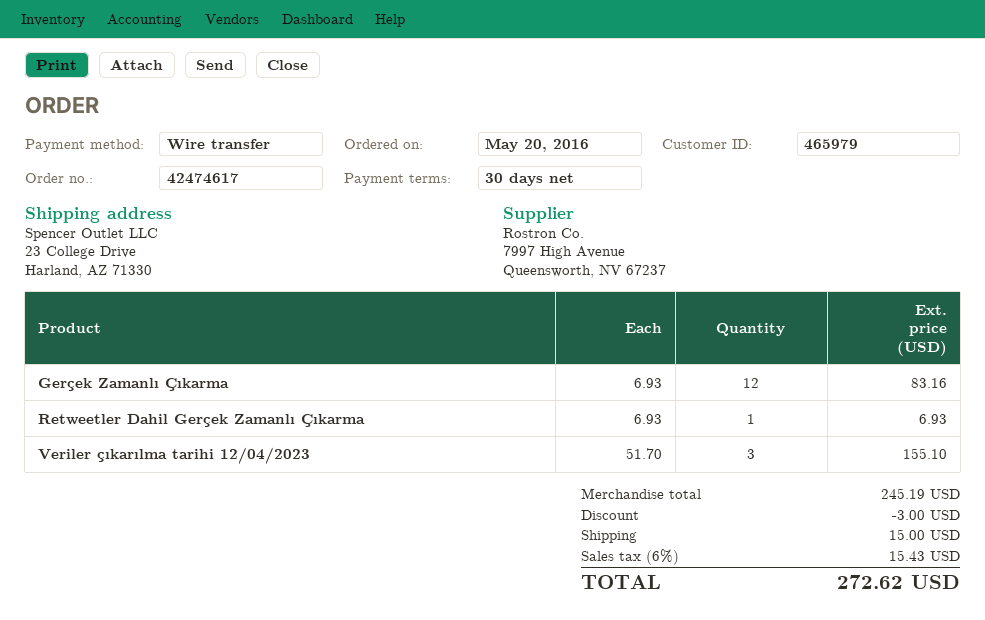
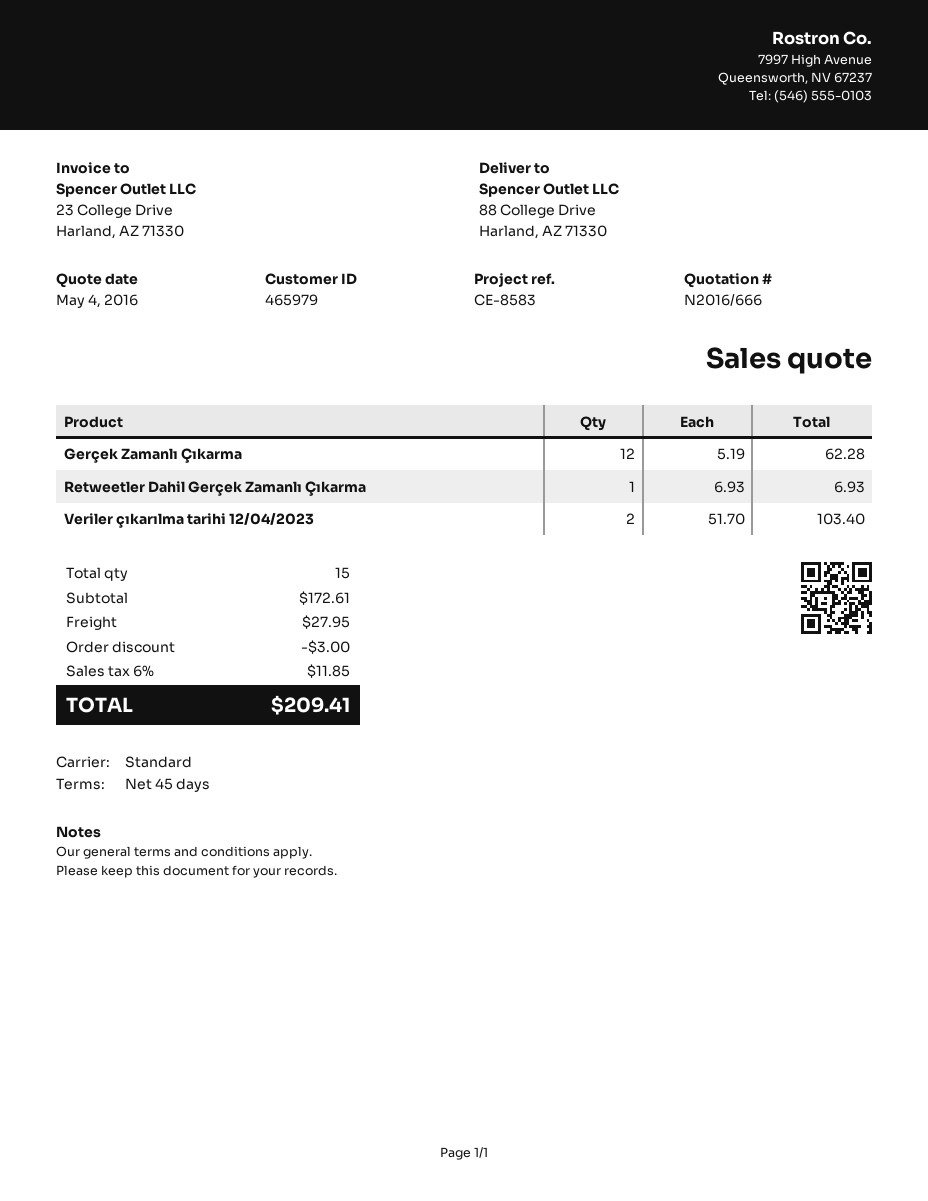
payment terms: 30 days -> 45 days
ship to: 23 College Drive, Harland, AZ 71330 -> 88 College Drive, Harland, AZ 71330
Gerçek Zamanlı Çıkarma: 12 x 6.93 = 83.16 -> 12 x 5.19 = 62.28
Veriler çıkarılma tarihi 12/04/2023: 3 x 51.70 = 155.10 -> 2 x 51.70 = 103.40
subtotal: 245.19 -> 172.61
shipping: 15.00 -> 27.95
tax: 6% = 15.43 -> 6% = 11.85
total: 272.62 -> 209.41

